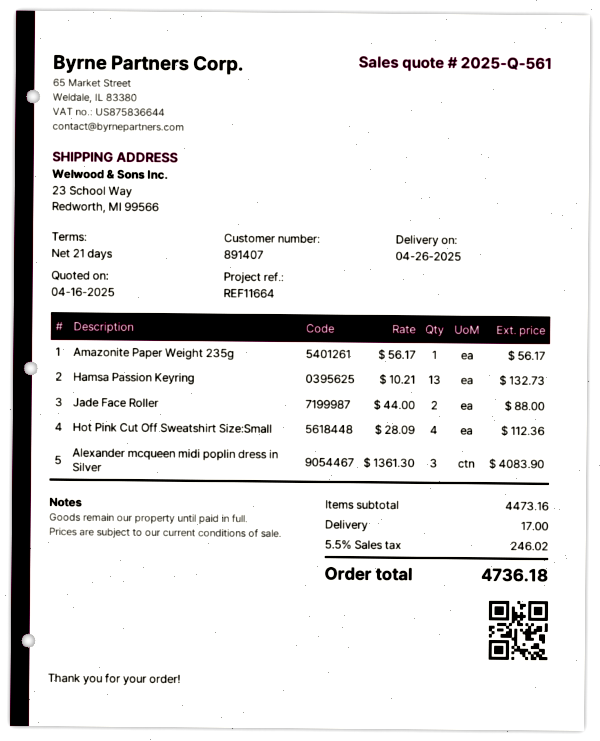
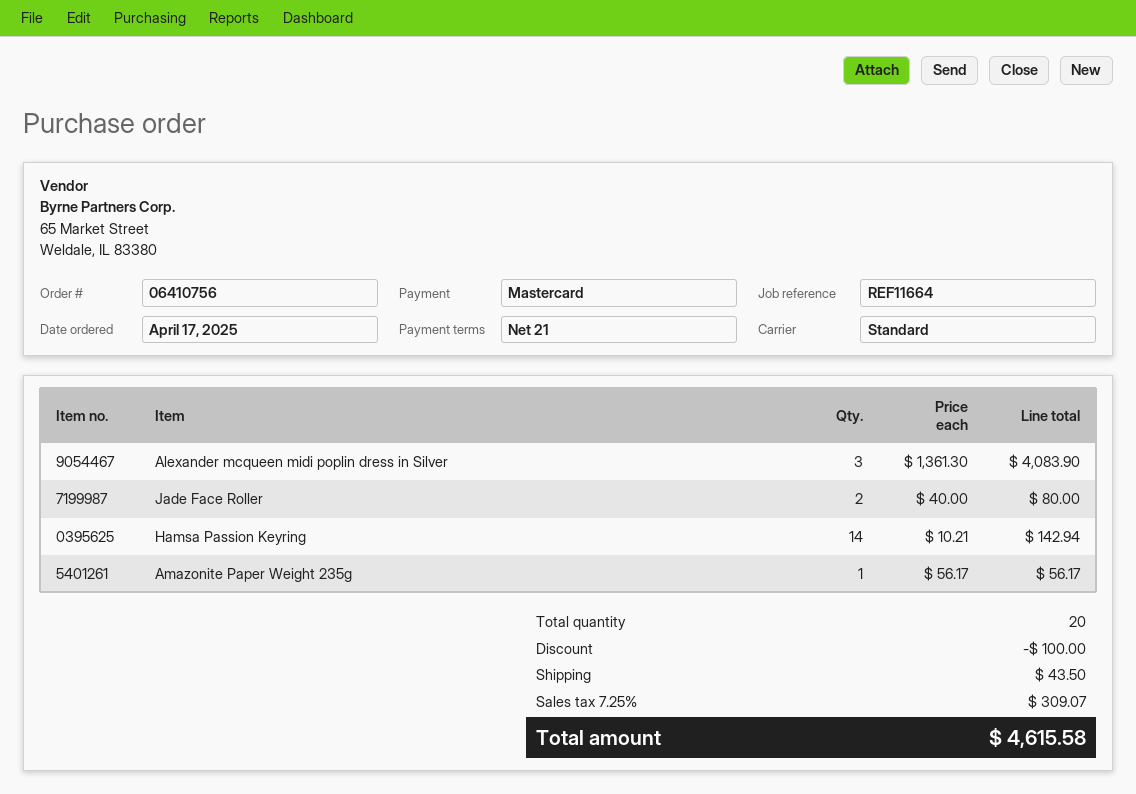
Hamsa Passion Keyring: 13 x 10.21 = 132.73 -> 14 x 10.21 = 142.94
Jade Face Roller: 2 x 44.00 = 88.00 -> 2 x 40.00 = 80.00
Hot Pink Cut Off Sweatshirt Size:Small: 4 x 28.09 = 112.36 -> none
discount: none -> 100.00
shipping: 17.00 -> 43.50
tax: 5.5% = 246.02 -> 7.25% = 309.07
total: 4736.18 -> 4615.58

